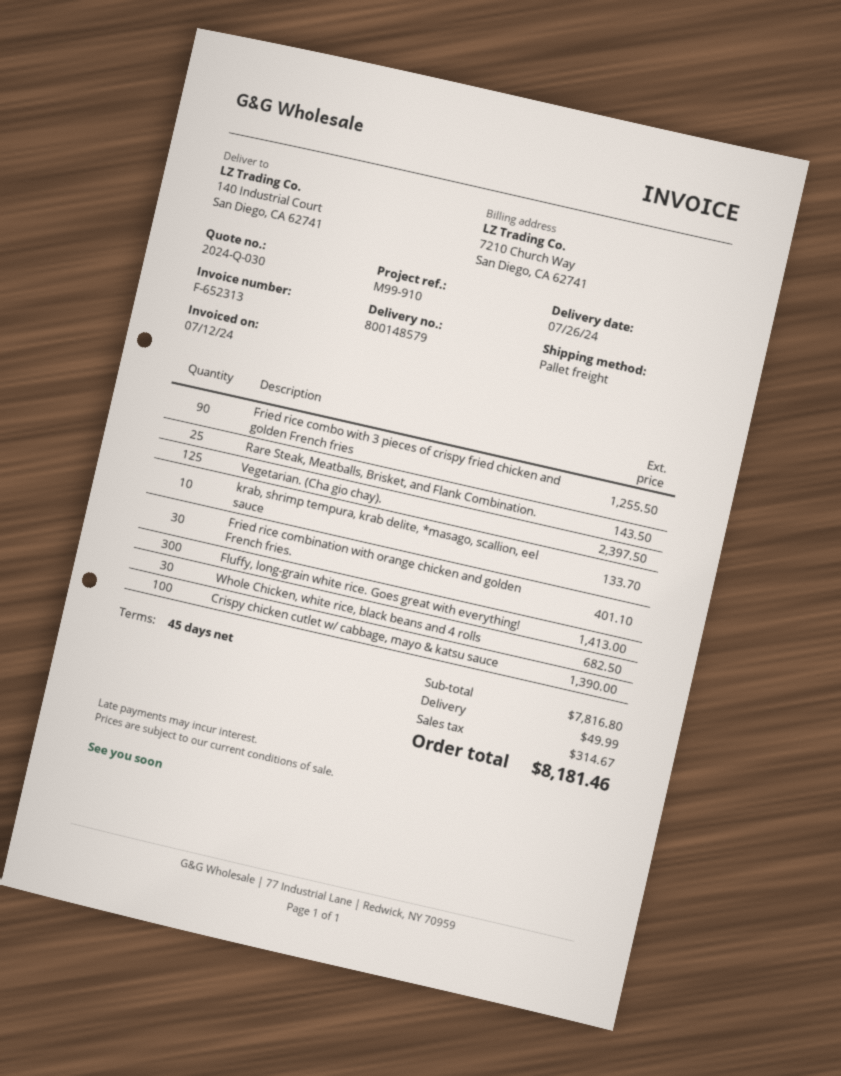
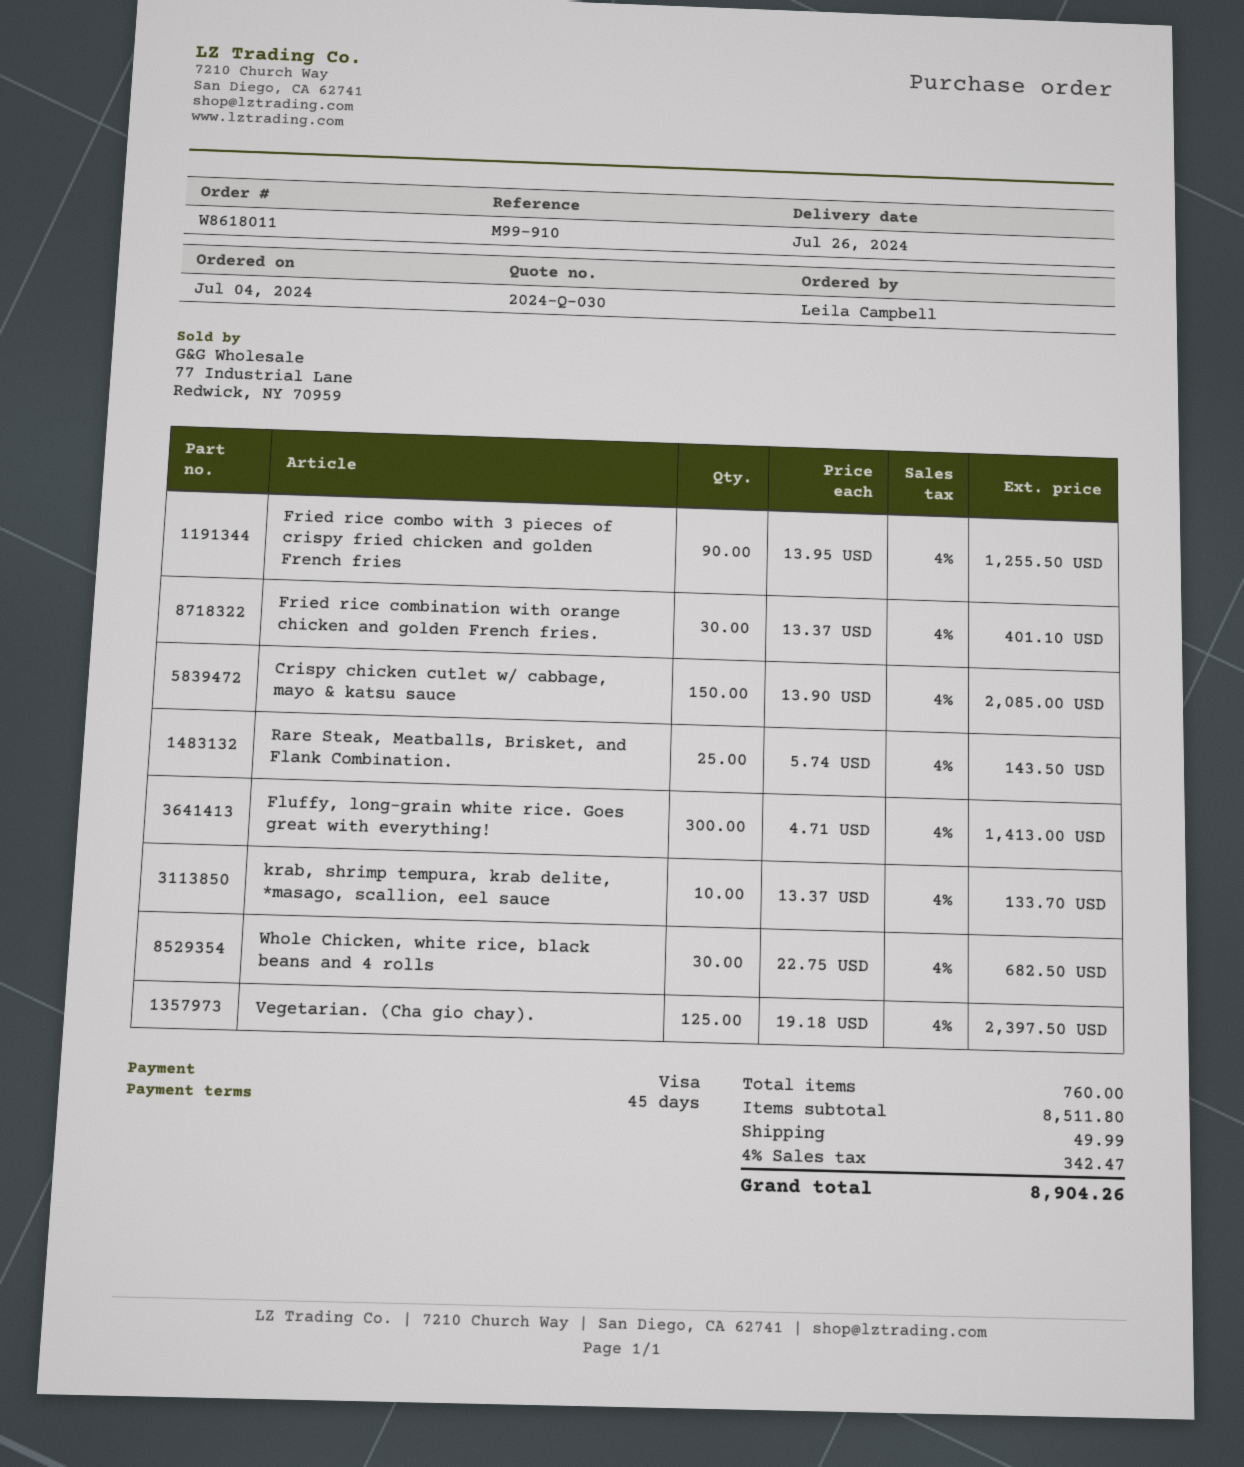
Crispy chicken cutlet w/ cabbage, mayo & katsu sauce: 100 for 1390.00 -> 150 for 2085.00
subtotal: 7816.80 -> 8511.80
tax: 314.67 -> 342.47
total: 8181.46 -> 8904.26

